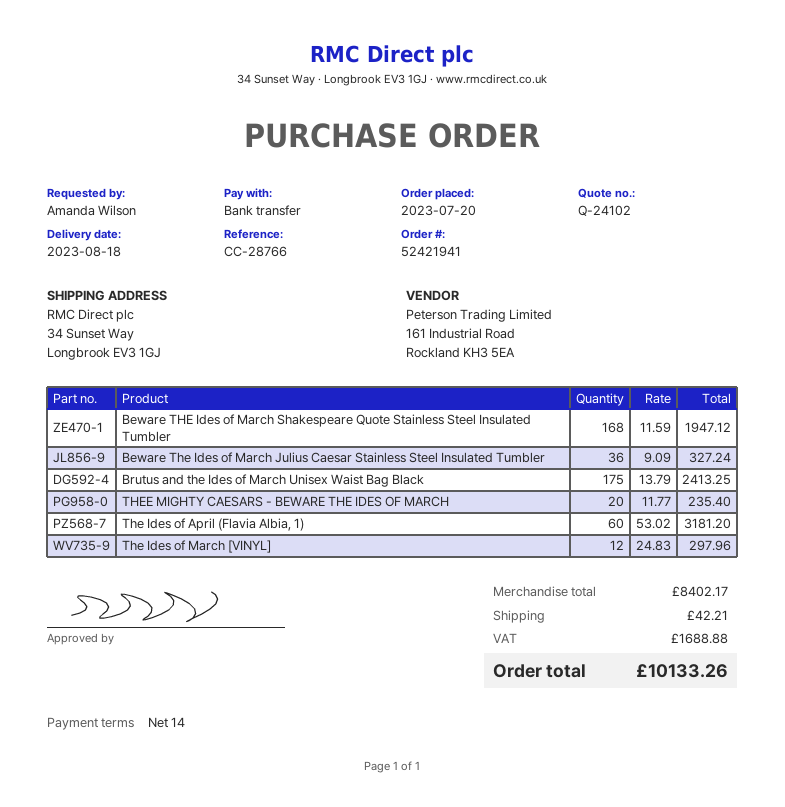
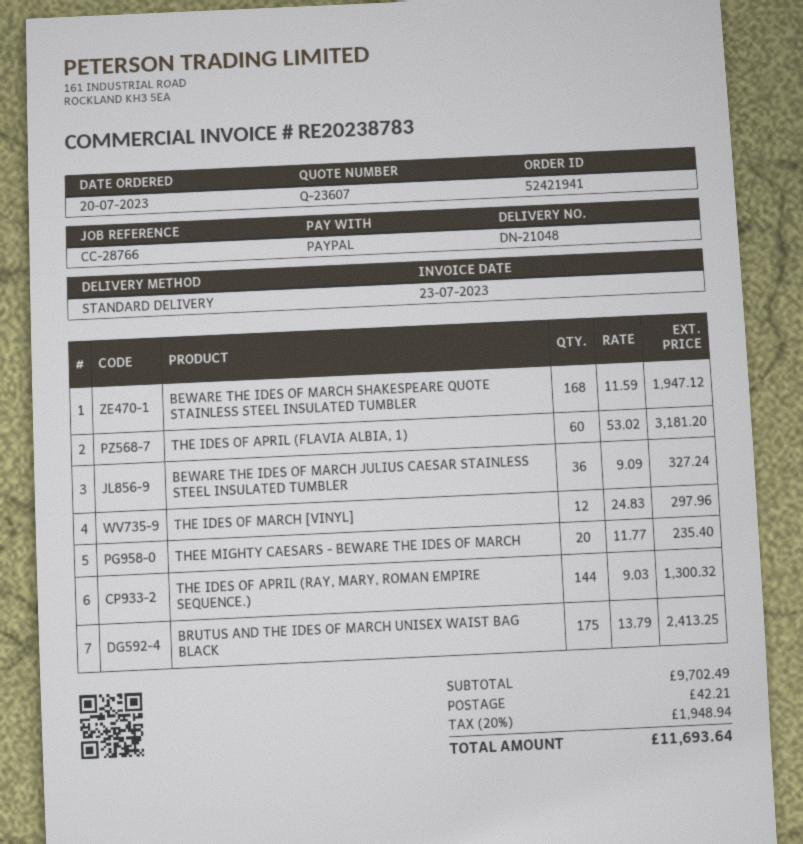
quote number: Q-24102 -> Q-23607
payment method: bank transfer -> PayPal
THE IDES OF APRIL (RAY, MARY, ROMAN EMPIRE SEQUENCE.): none -> 144 x 9.03 = 1300.32
subtotal: 8402.17 -> 9702.49
tax: 1688.88 -> 1948.94
total: 10133.26 -> 11693.64

